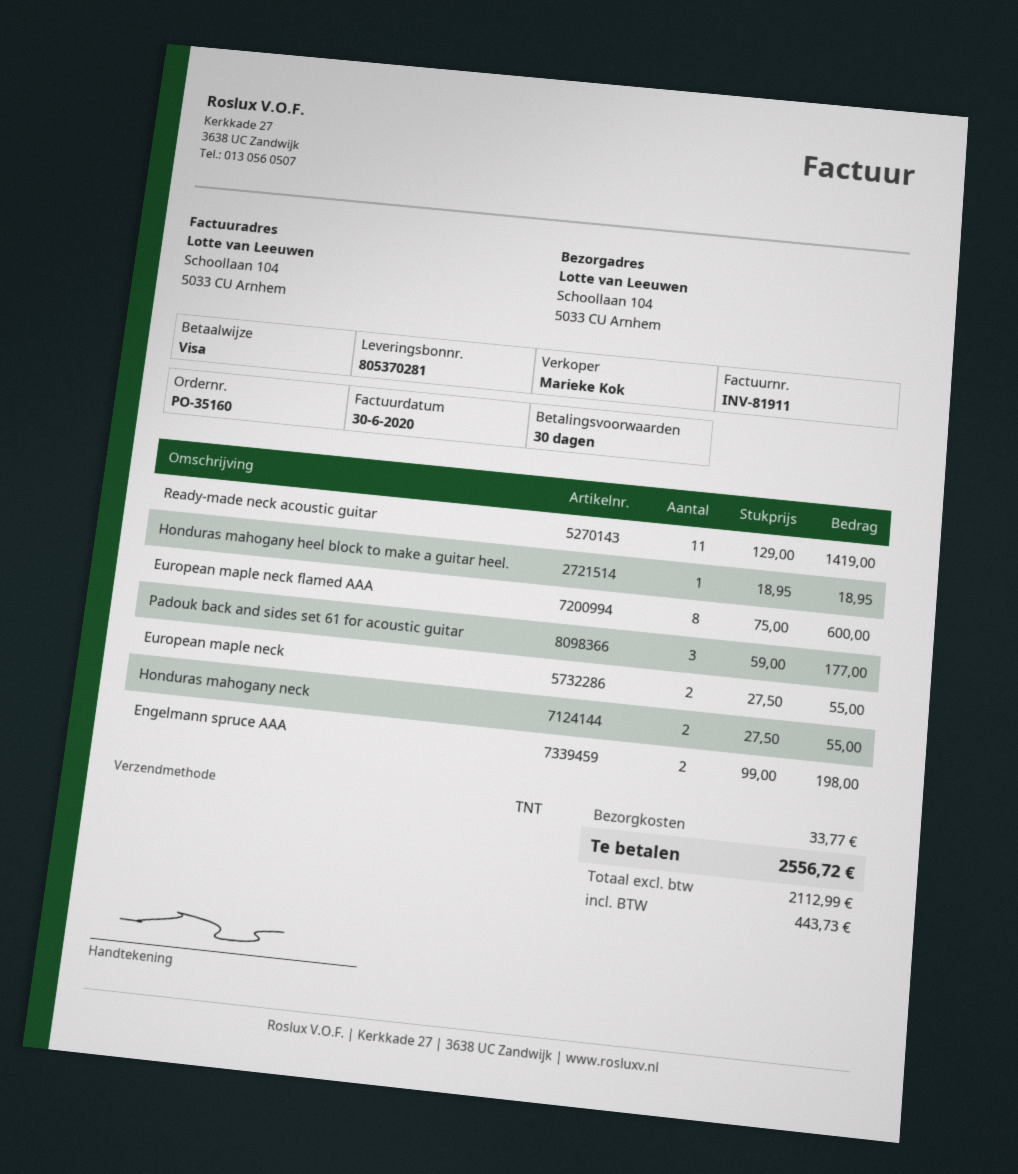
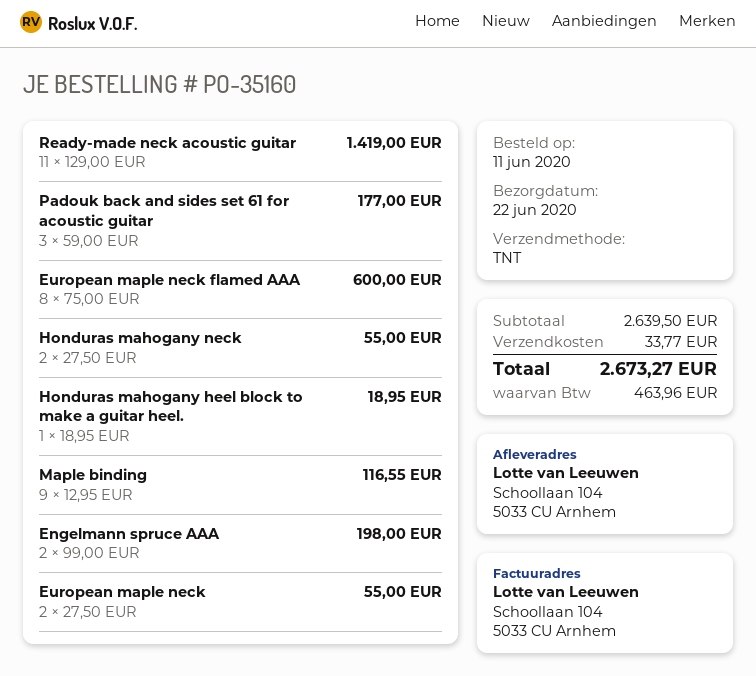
Maple binding: none -> 9 x 12.95 = 116.55
tax: 443.73 -> 463.96
total: 2556.72 -> 2673.27

